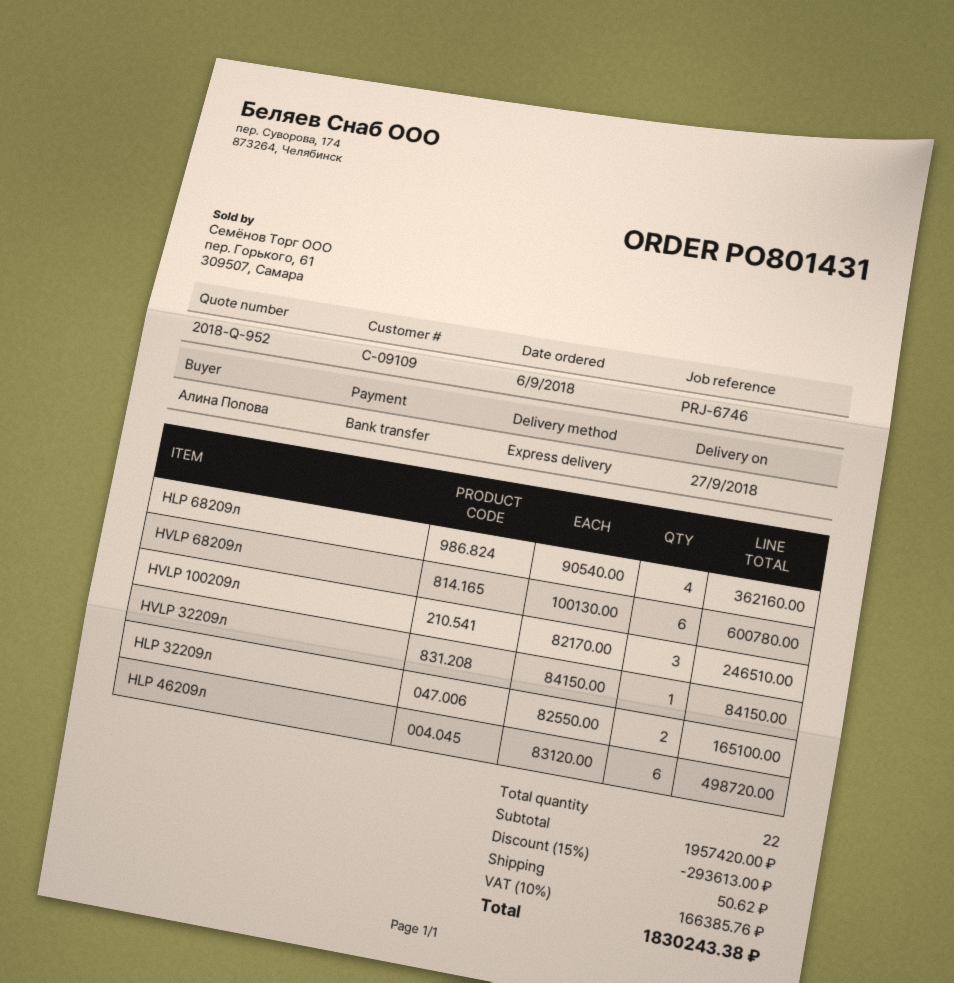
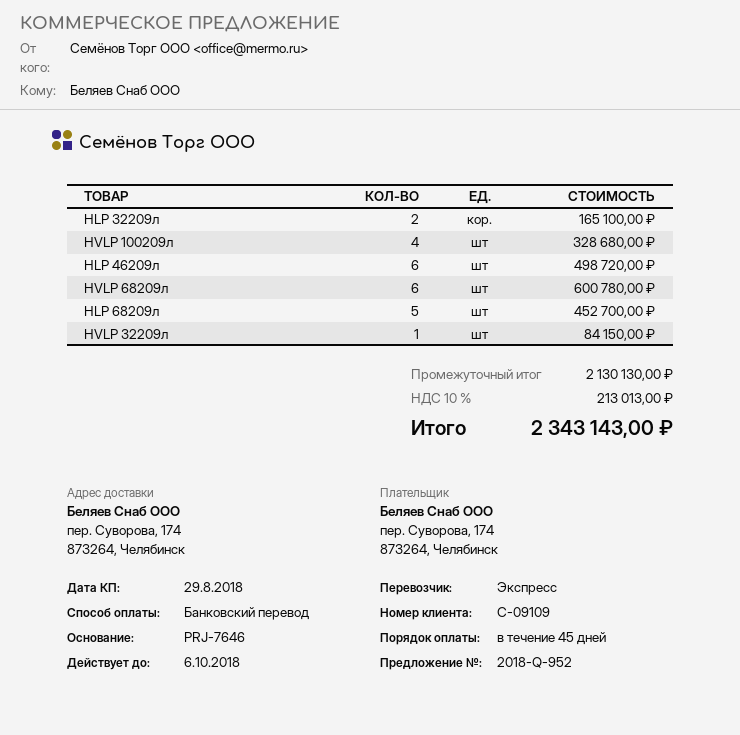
reference: PRJ-6746 -> PRJ-7646
HLP 68209л: 4 for 362160.00 -> 5 for 452700.00
HVLP 100209л: 3 for 246510.00 -> 4 for 328680.00
subtotal: 1957420.00 -> 2130130.00
discount: 15% = 293613.00 -> none
shipping: 50.62 -> none
tax: 10% = 166385.76 -> 10% = 213013.00
total: 1830243.38 -> 2343143.00

